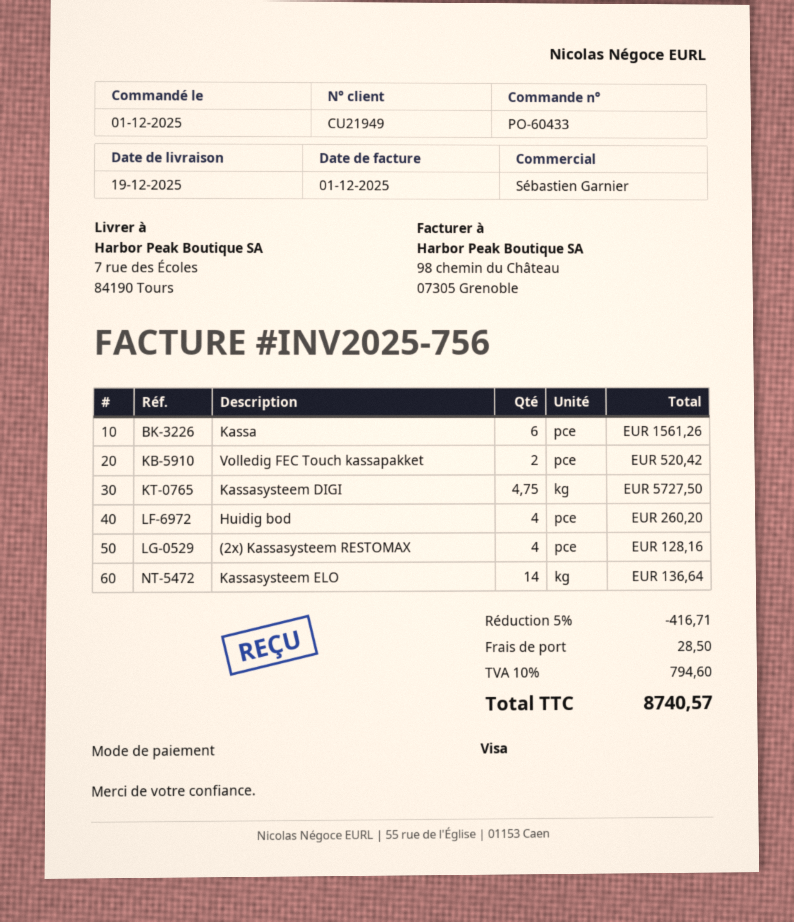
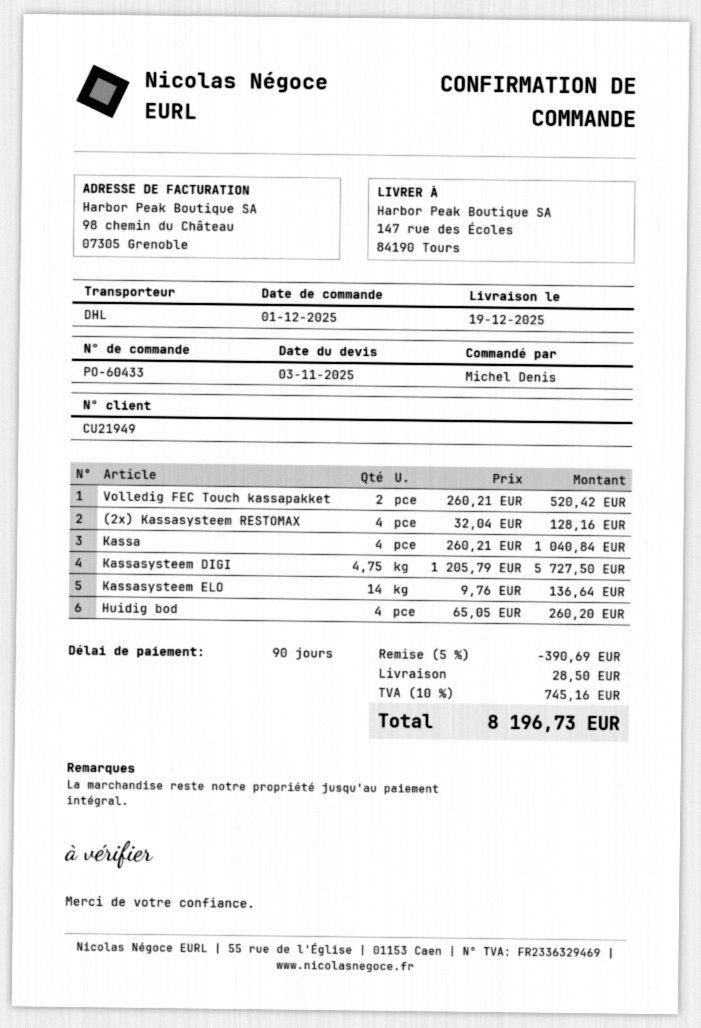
ship to: 7 rue des Écoles, 84190 Tours -> 147 rue des Écoles, 84190 Tours
Kassa: 6 for 1561.26 -> 4 for 1040.84
discount: 5% = 416.71 -> 5% = 390.69
tax: 10% = 794.60 -> 10% = 745.16
total: 8740.57 -> 8196.73

